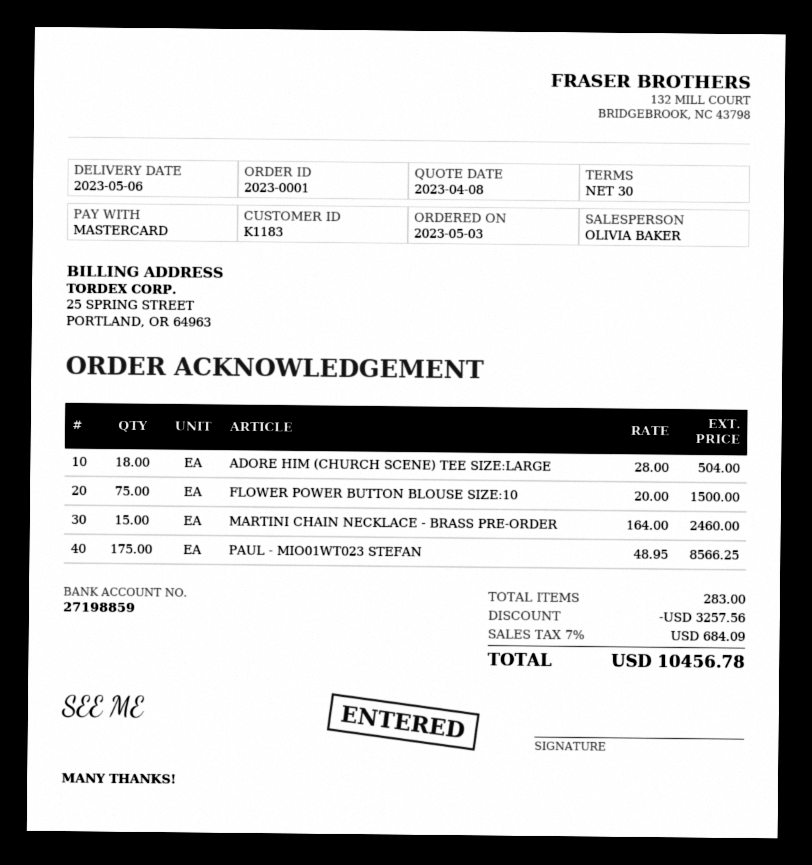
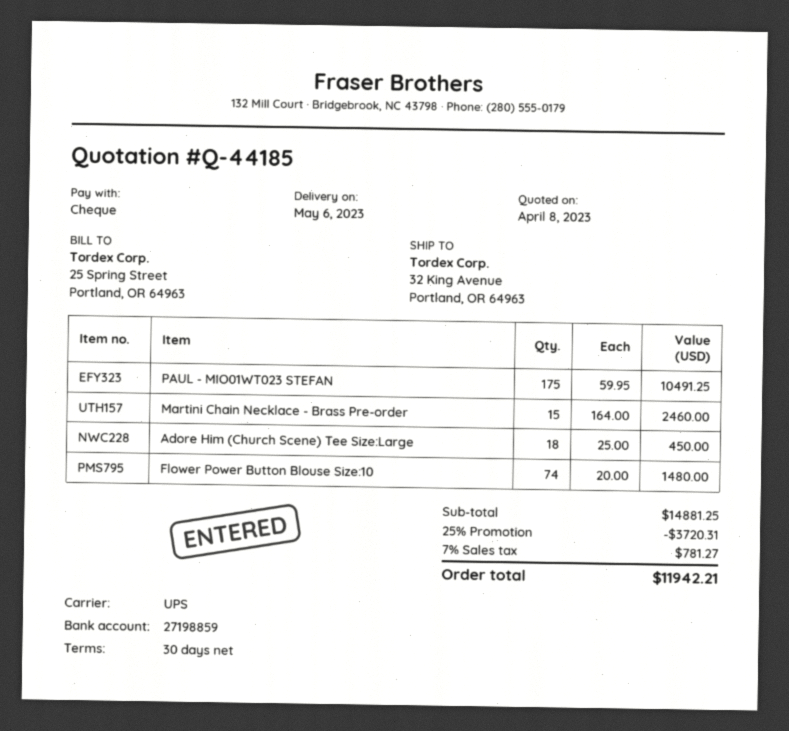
payment method: Mastercard -> cheque
ADORE HIM (CHURCH SCENE) TEE SIZE:LARGE: 18 x 28.00 = 504.00 -> 18 x 25.00 = 450.00
FLOWER POWER BUTTON BLOUSE SIZE:10: 75 x 20.00 = 1500.00 -> 74 x 20.00 = 1480.00
PAUL - MIO01WT023 STEFAN: 175 x 48.95 = 8566.25 -> 175 x 59.95 = 10491.25
discount: 3257.56 -> 3720.31
tax: 7% = 684.09 -> 7% = 781.27
total: 10456.78 -> 11942.21

